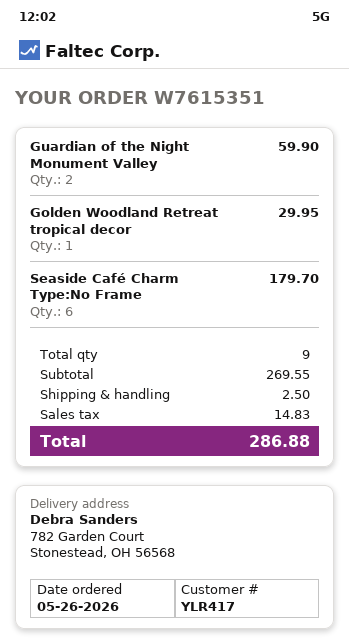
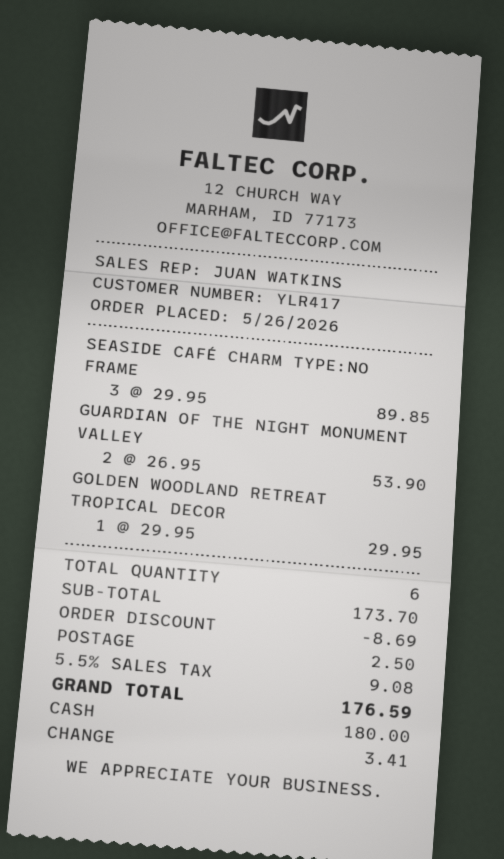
Guardian of the Night Monument Valley: 2 for 59.90 -> 2 for 53.90
Seaside Café Charm Type:No Frame: 6 for 179.70 -> 3 for 89.85
total quantity: 9 -> 6
subtotal: 269.55 -> 173.70
discount: none -> 8.69
tax: 14.83 -> 9.08
total: 286.88 -> 176.59

